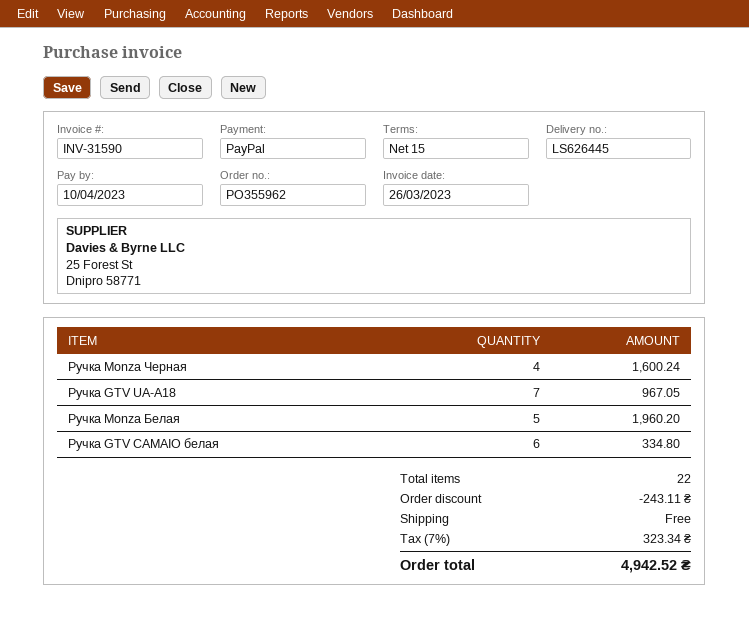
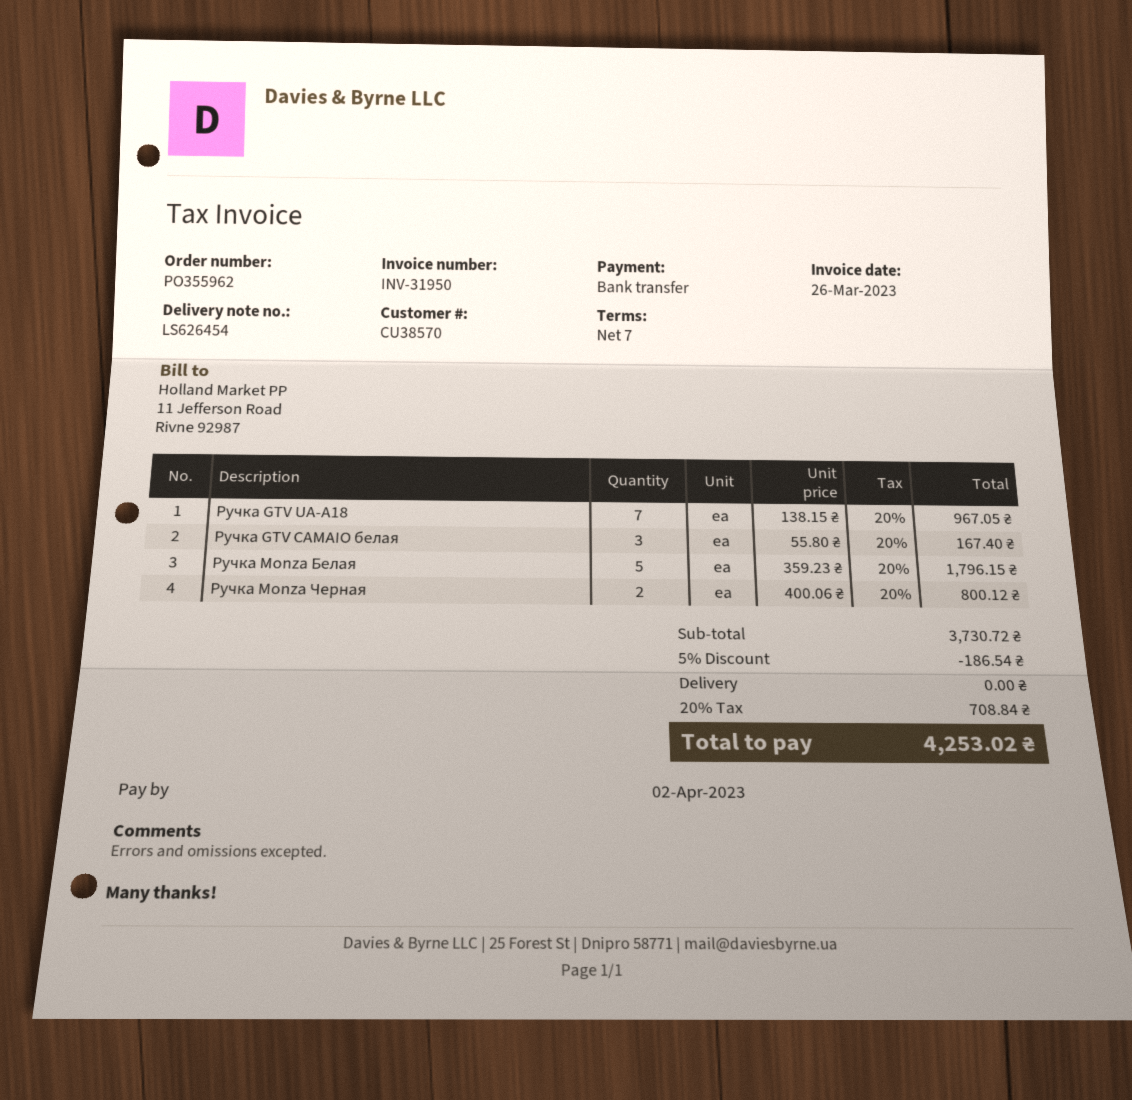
delivery note number: LS626445 -> LS626454
invoice number: INV-31590 -> INV-31950
payment terms: 15 days -> 7 days
due date: 2023-04-10 -> 2023-04-02
payment method: PayPal -> bank transfer
Ручка Monza Черная: 4 for 1600.24 -> 2 for 800.12
Ручка Monza Белая: 5 for 1960.20 -> 5 for 1796.15
Ручка GTV CAMAIO белая: 6 for 334.80 -> 3 for 167.40
discount: 243.11 -> 186.54
tax: 7% = 323.34 -> 20% = 708.84
total: 4942.52 -> 4253.02

